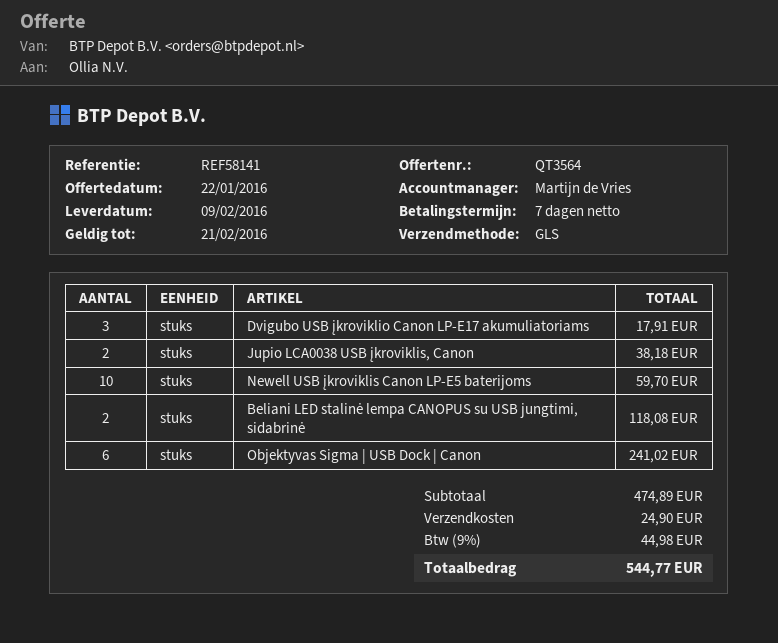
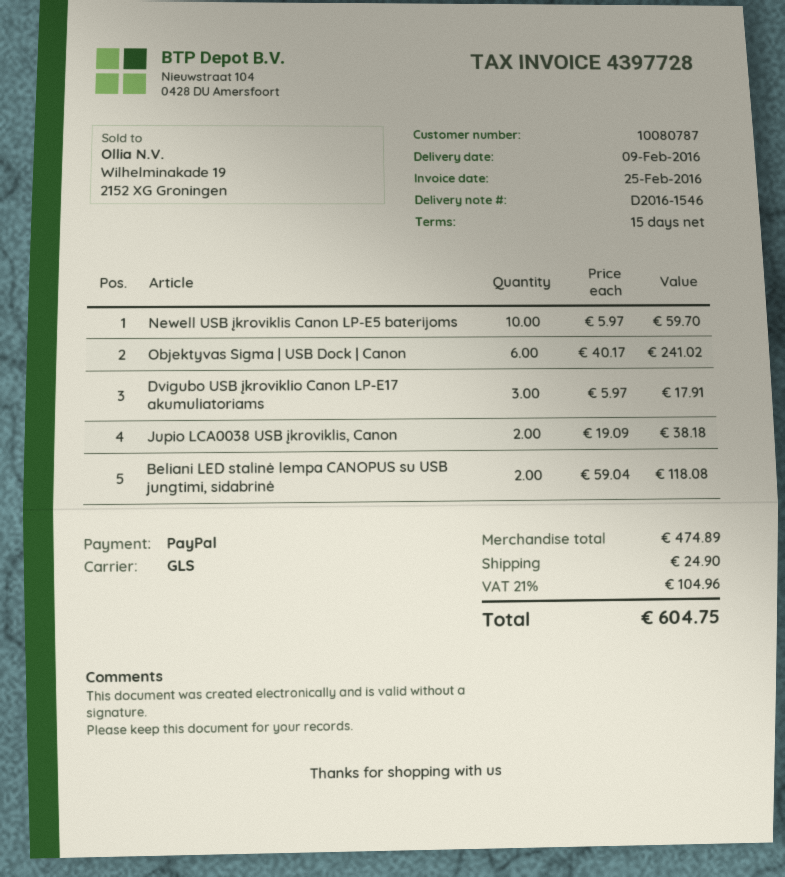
payment terms: 7 days -> 15 days
tax: 9% = 44.98 -> 21% = 104.96
total: 544.77 -> 604.75

